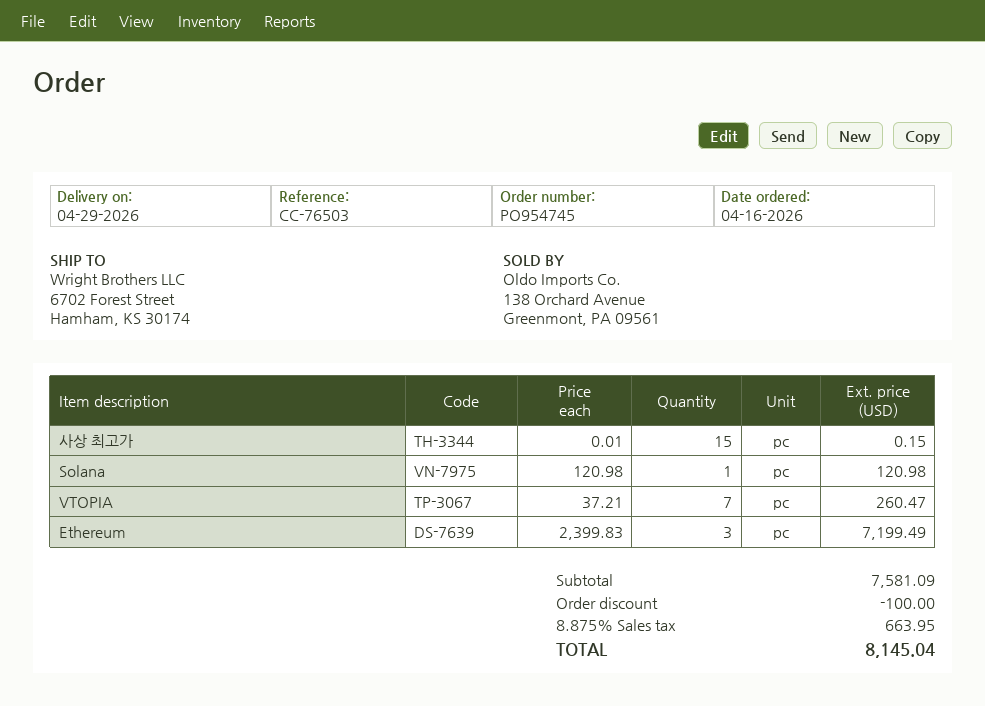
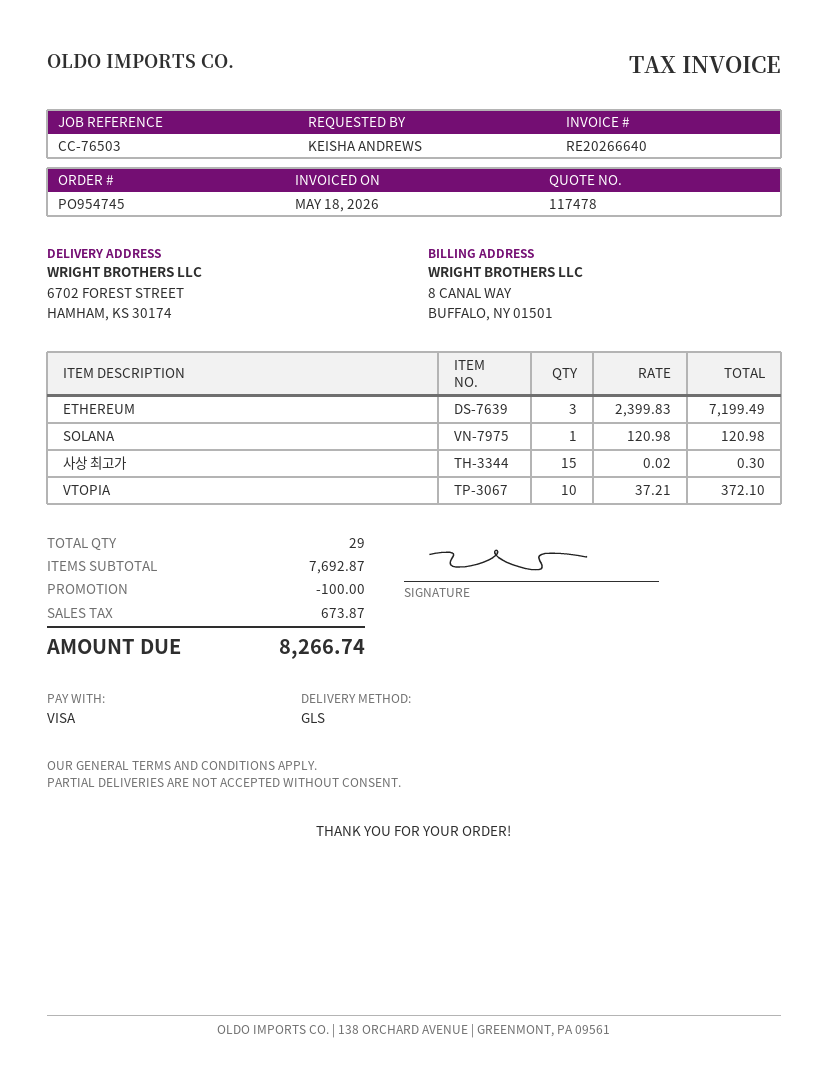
사상 최고가: 15 x 0.01 = 0.15 -> 15 x 0.02 = 0.30
VTOPIA: 7 x 37.21 = 260.47 -> 10 x 37.21 = 372.10
subtotal: 7581.09 -> 7692.87
tax: 663.95 -> 673.87
total: 8145.04 -> 8266.74

